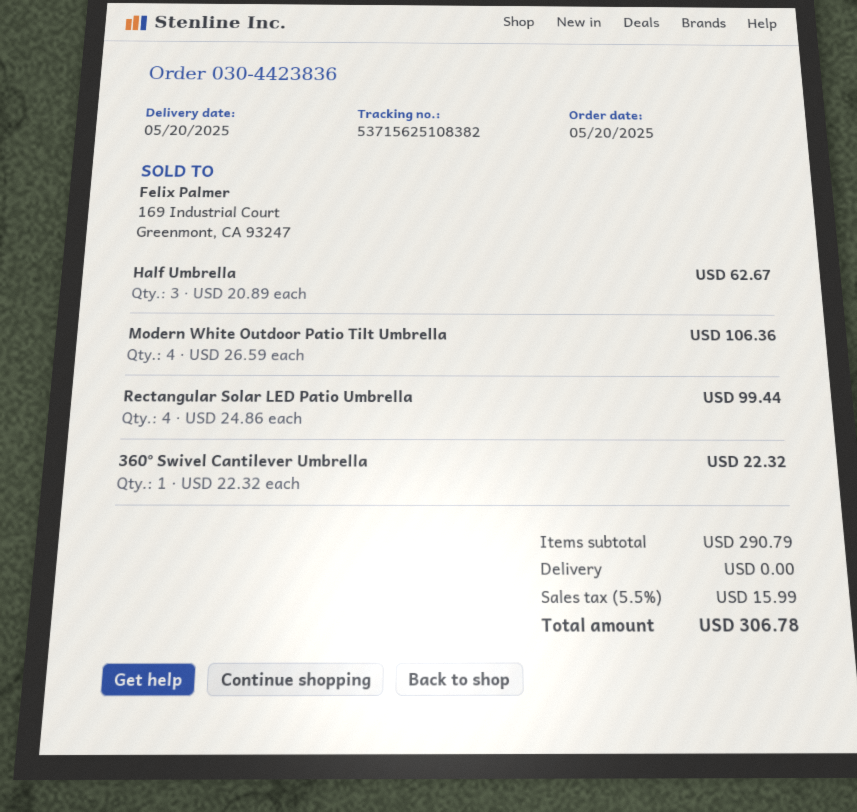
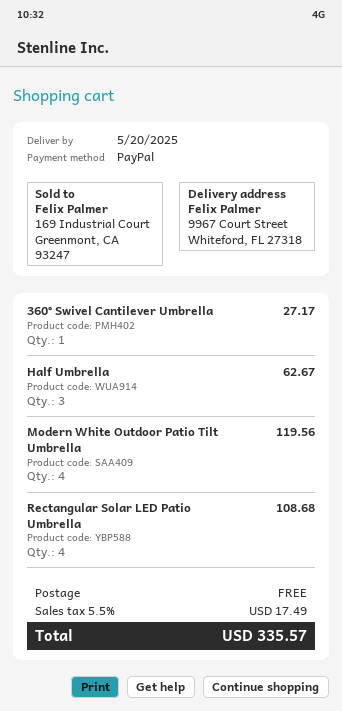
Modern White Outdoor Patio Tilt Umbrella: 4 for 106.36 -> 4 for 119.56
Rectangular Solar LED Patio Umbrella: 4 for 99.44 -> 4 for 108.68
360° Swivel Cantilever Umbrella: 1 for 22.32 -> 1 for 27.17
tax: 5.5% = 15.99 -> 5.5% = 17.49
total: 306.78 -> 335.57

